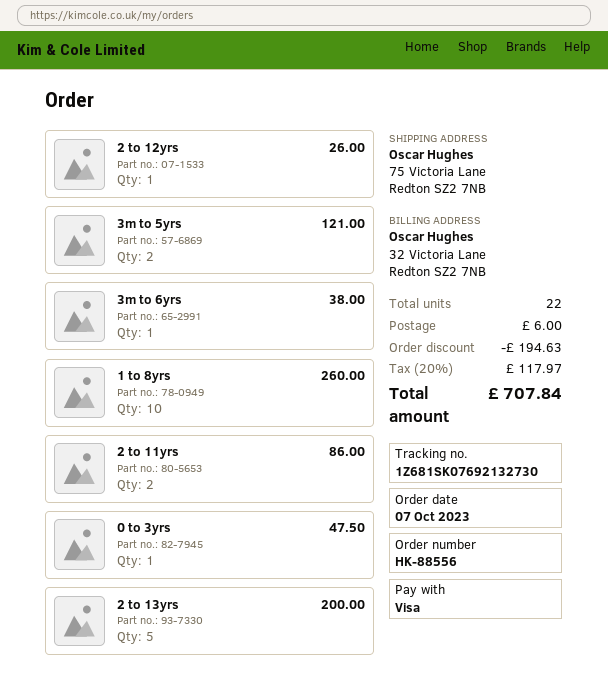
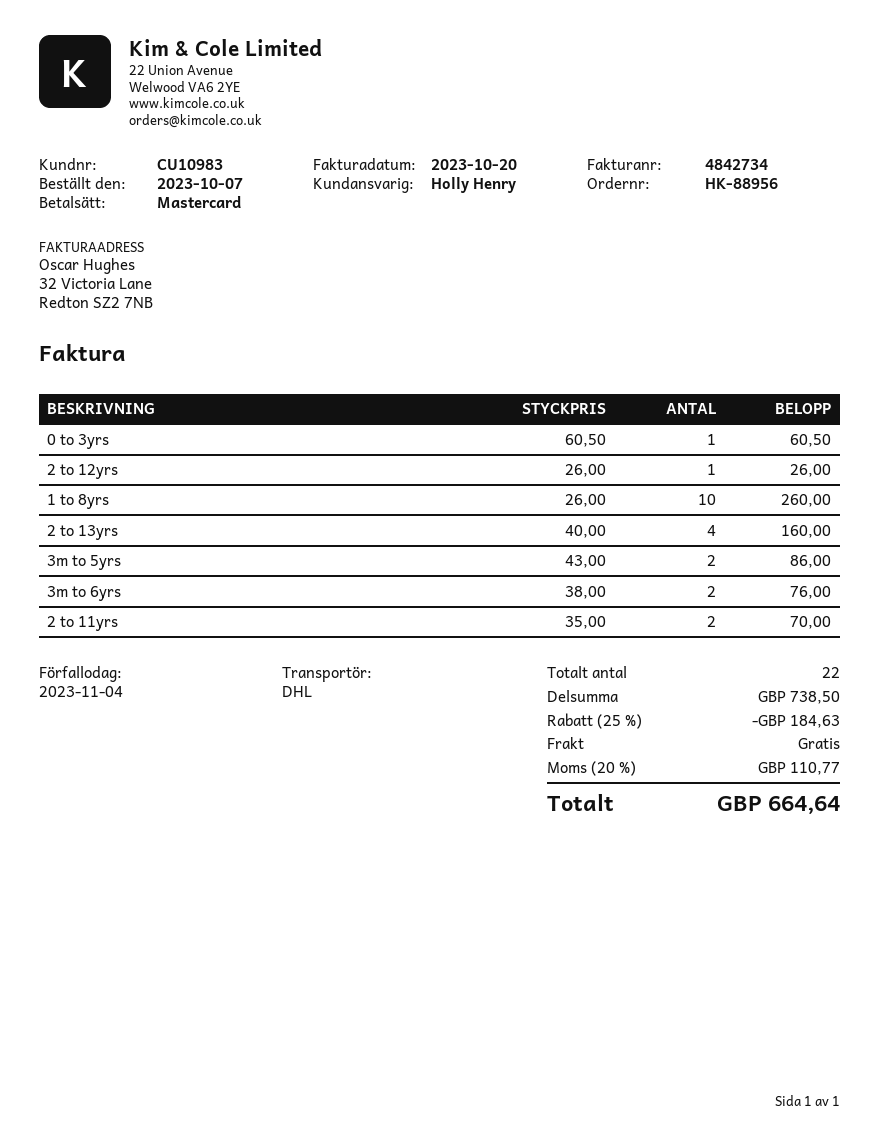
order number: HK-88556 -> HK-88956
payment method: Visa -> Mastercard
3m to 5yrs: 2 for 121.00 -> 2 for 86.00
3m to 6yrs: 1 for 38.00 -> 2 for 76.00
2 to 11yrs: 2 for 86.00 -> 2 for 70.00
0 to 3yrs: 1 for 47.50 -> 1 for 60.50
2 to 13yrs: 5 for 200.00 -> 4 for 160.00
discount: 194.63 -> 184.63
shipping: 6.00 -> 0.00
tax: 20% = 117.97 -> 20% = 110.77
total: 707.84 -> 664.64

